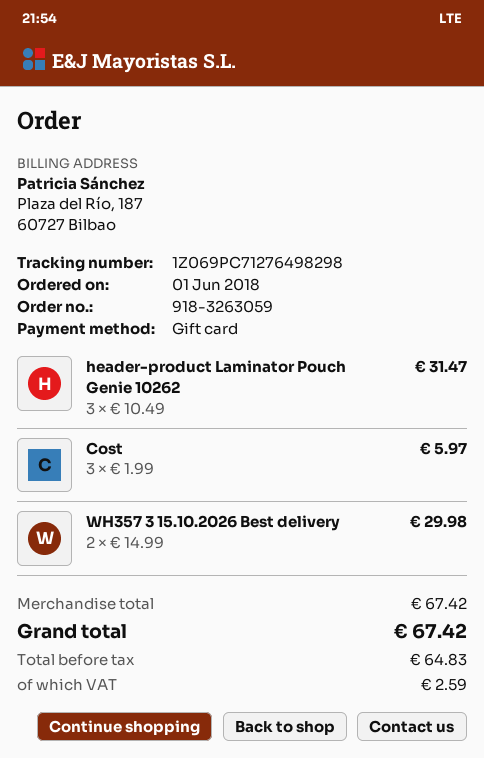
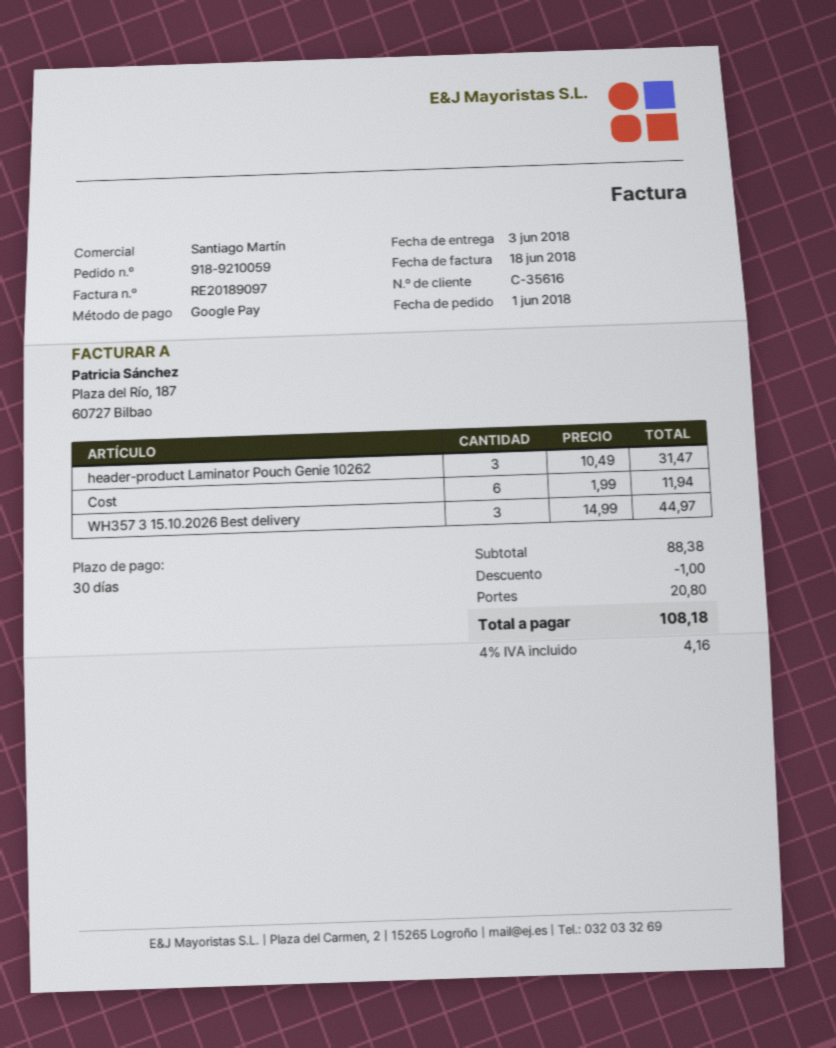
order number: 918-3263059 -> 918-9210059
payment method: gift card -> Google Pay
Cost: 3 x 1.99 = 5.97 -> 6 x 1.99 = 11.94
WH357 3 15.10.2026 Best delivery: 2 x 14.99 = 29.98 -> 3 x 14.99 = 44.97
subtotal: 67.42 -> 88.38
discount: none -> 1.00
shipping: none -> 20.80
tax: 2.59 -> 4.16
total: 67.42 -> 108.18

